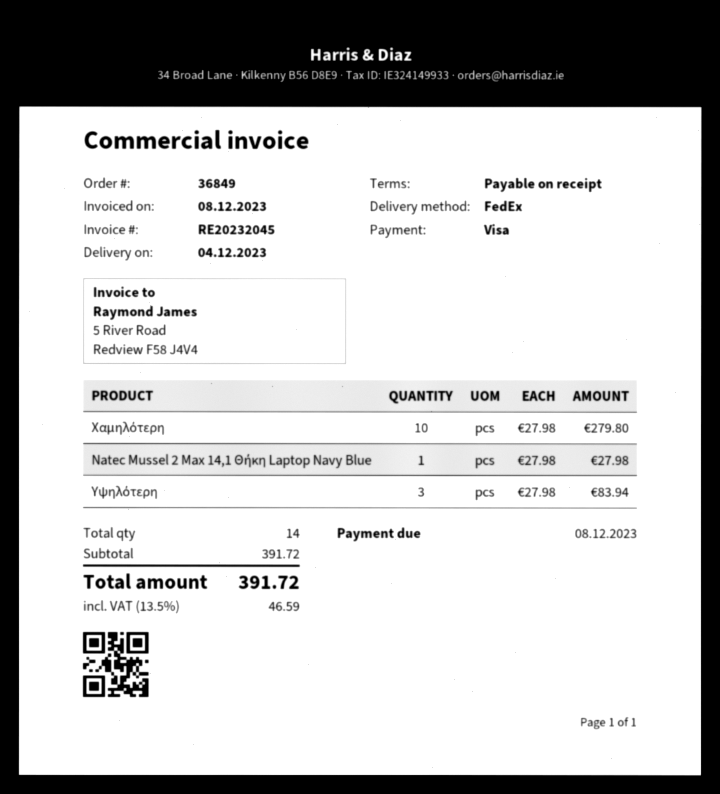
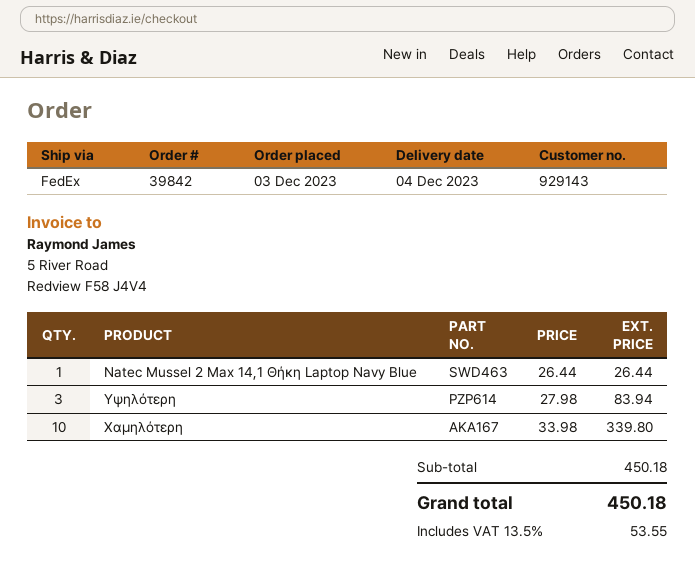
order number: 36849 -> 39842
Χαμηλότερη: 10 x 27.98 = 279.80 -> 10 x 33.98 = 339.80
Natec Mussel 2 Max 14,1 Θήκη Laptop Navy Blue: 1 x 27.98 = 27.98 -> 1 x 26.44 = 26.44
subtotal: 391.72 -> 450.18
tax: 13.5% = 46.59 -> 13.5% = 53.55
total: 391.72 -> 450.18

